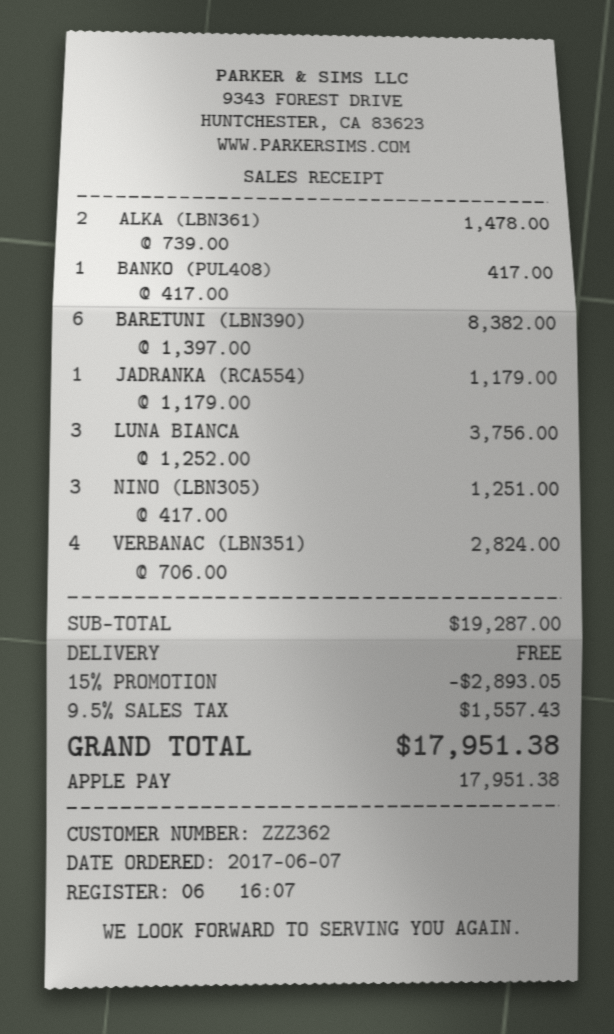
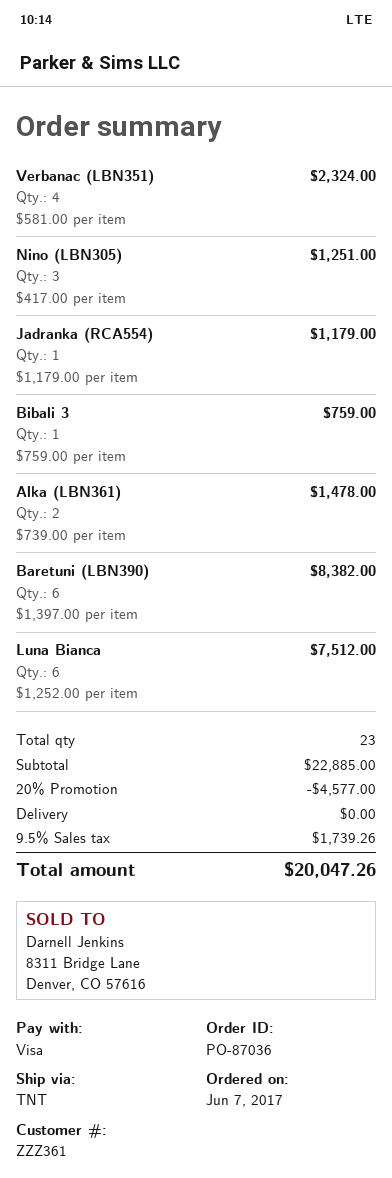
customer number: ZZZ362 -> ZZZ361
payment method: Apple Pay -> Visa
BANKO (PUL408): 1 x 417.00 = 417.00 -> none
LUNA BIANCA: 3 x 1252.00 = 3756.00 -> 6 x 1252.00 = 7512.00
VERBANAC (LBN351): 4 x 706.00 = 2824.00 -> 4 x 581.00 = 2324.00
Bibali 3: none -> 1 x 759.00 = 759.00
subtotal: 19287.00 -> 22885.00
discount: 15% = 2893.05 -> 20% = 4577.00
tax: 9.5% = 1557.43 -> 9.5% = 1739.26
total: 17951.38 -> 20047.26

